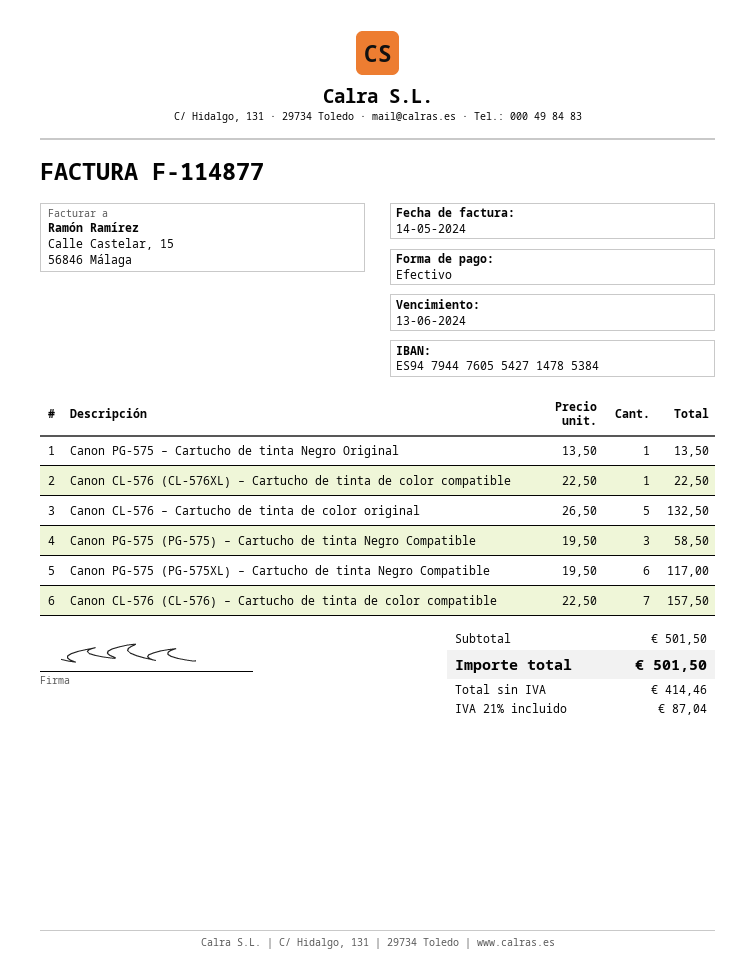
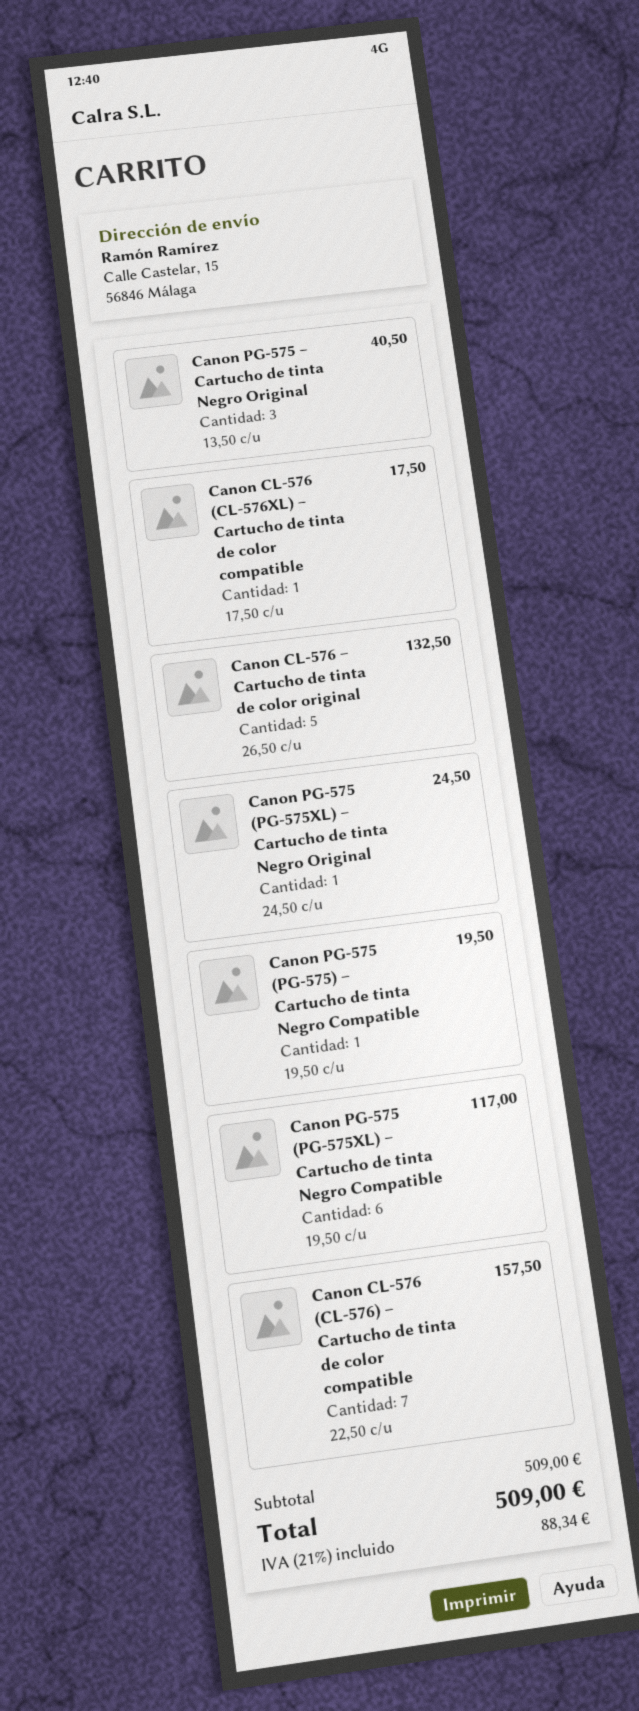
Canon PG-575 – Cartucho de tinta Negro Original: 1 x 13.50 = 13.50 -> 3 x 13.50 = 40.50
Canon CL-576 (CL-576XL) – Cartucho de tinta de color compatible: 1 x 22.50 = 22.50 -> 1 x 17.50 = 17.50
Canon PG-575 (PG-575) – Cartucho de tinta Negro Compatible: 3 x 19.50 = 58.50 -> 1 x 19.50 = 19.50
Canon PG-575 (PG-575XL) – Cartucho de tinta Negro Original: none -> 1 x 24.50 = 24.50
subtotal: 501.50 -> 509.00
tax: 21% = 87.04 -> 21% = 88.34
total: 501.50 -> 509.00

